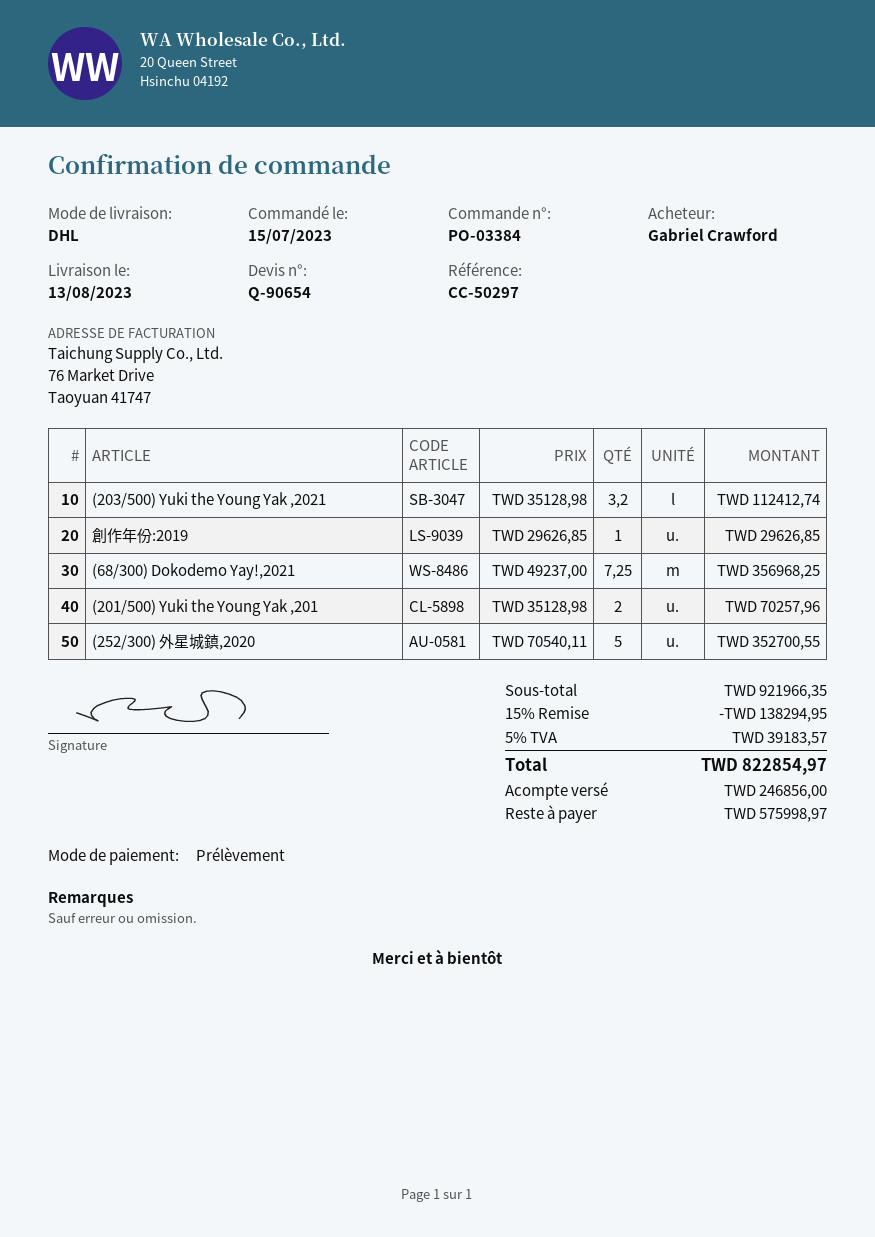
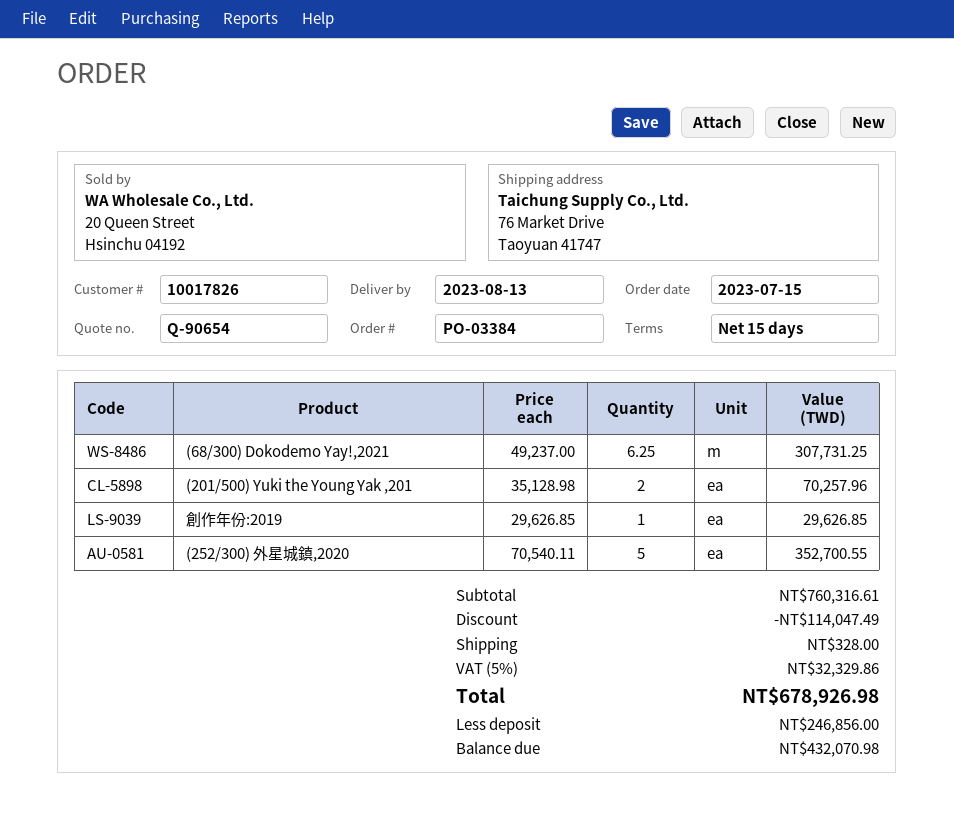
(203/500) Yuki the Young Yak ,2021: 3.2 x 35128.98 = 112412.74 -> none
(68/300) Dokodemo Yay!,2021: 7.25 x 49237.00 = 356968.25 -> 6.25 x 49237.00 = 307731.25
subtotal: 921966.35 -> 760316.61
discount: 138294.95 -> 114047.49
shipping: none -> 328.00
tax: 5% = 39183.57 -> 5% = 32329.86
total: 822854.97 -> 678926.98
balance: 575998.97 -> 432070.98

